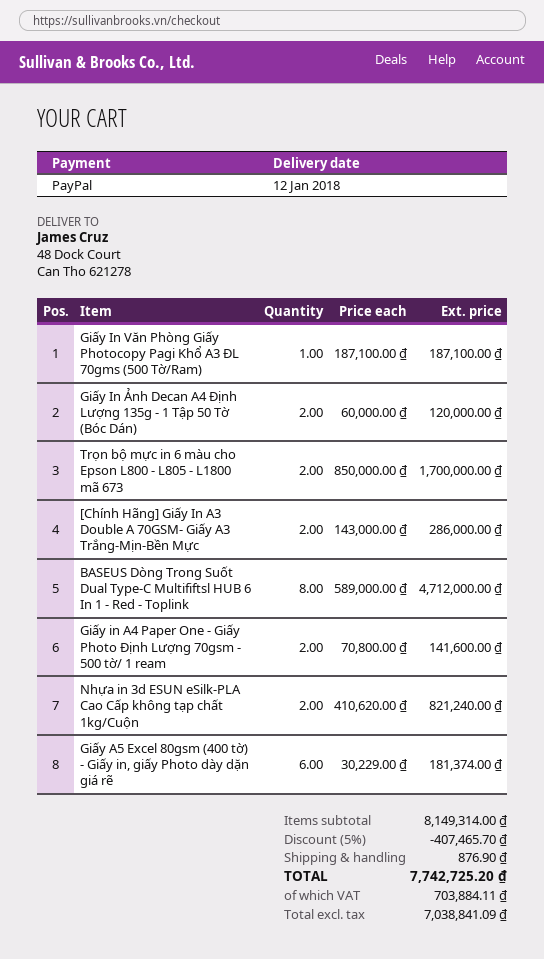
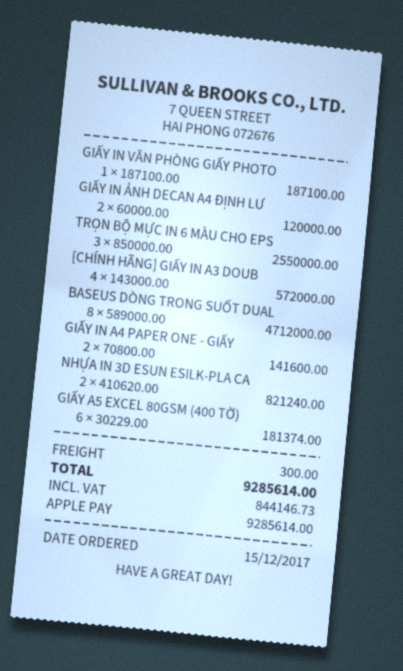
payment method: PayPal -> Apple Pay
Trọn bộ mực in 6 màu cho Epson L800 - L805 - L1800 mã 673: 2 x 850000.00 = 1700000.00 -> 3 x 850000.00 = 2550000.00
[Chính Hãng] Giấy In A3 Double A 70GSM- Giấy A3 Trắng-Mịn-Bền Mực: 2 x 143000.00 = 286000.00 -> 4 x 143000.00 = 572000.00
discount: 5% = 407465.70 -> none
shipping: 876.90 -> 300.00
tax: 703884.11 -> 844146.73
total: 7742725.20 -> 9285614.00

